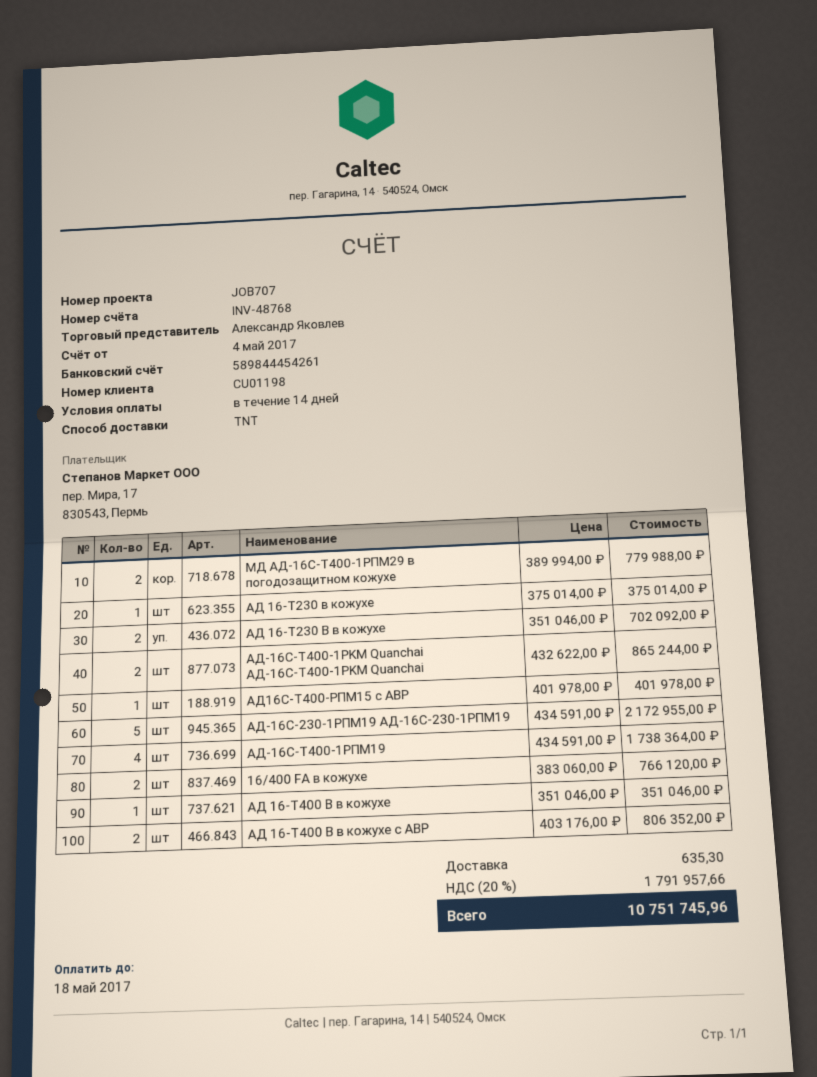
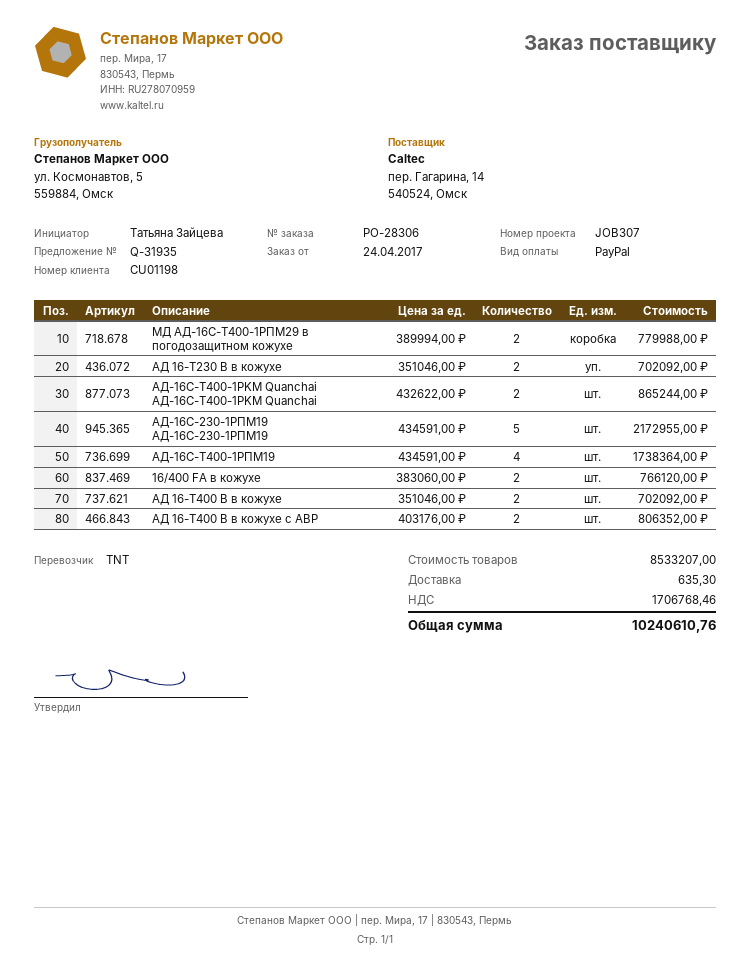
reference: JOB707 -> JOB307
АД 16-Т230 в кожухе: 1 x 375014.00 = 375014.00 -> none
АД16С-Т400-РПМ15 с АВР: 1 x 401978.00 = 401978.00 -> none
АД 16-Т400 B в кожухе: 1 x 351046.00 = 351046.00 -> 2 x 351046.00 = 702092.00
tax: 1791957.66 -> 1706768.46
total: 10751745.96 -> 10240610.76

